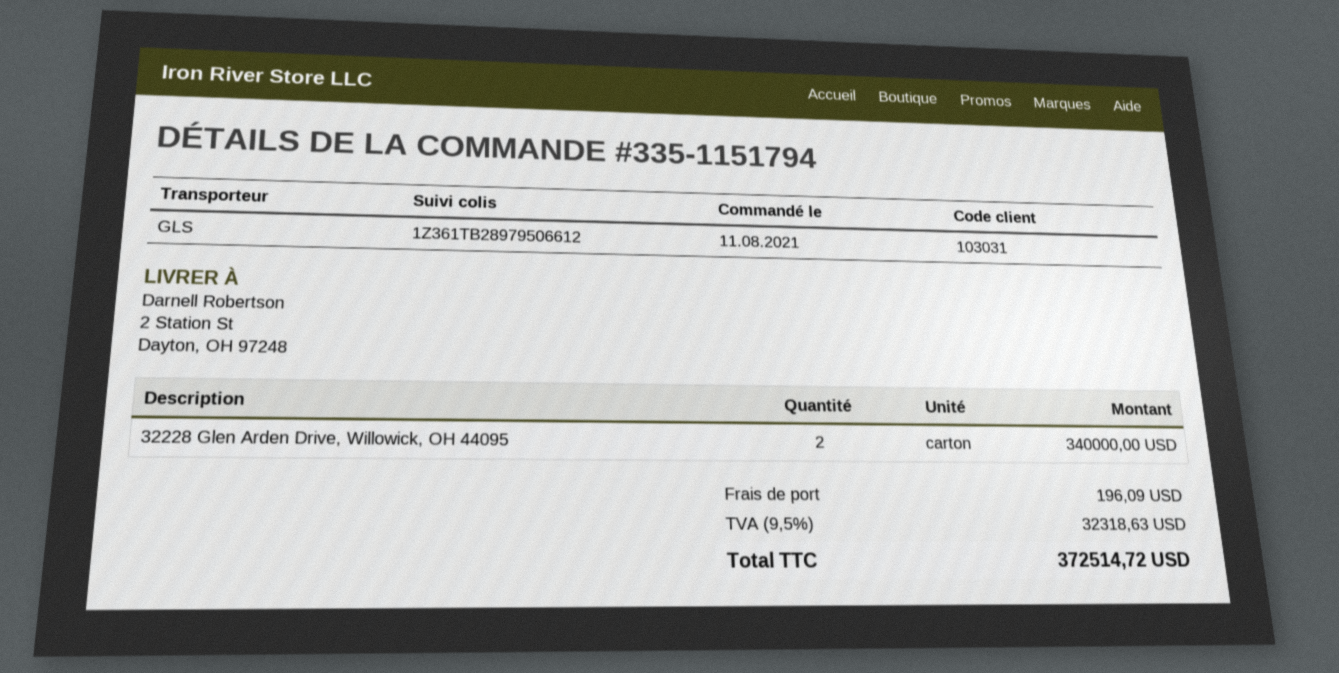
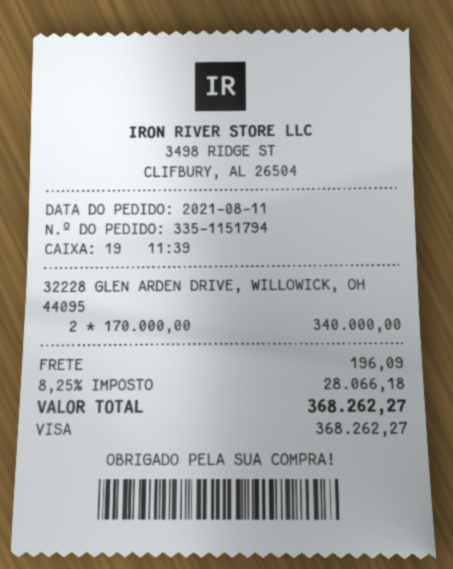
tax: 9.5% = 32318.63 -> 8.25% = 28066.18
total: 372514.72 -> 368262.27

